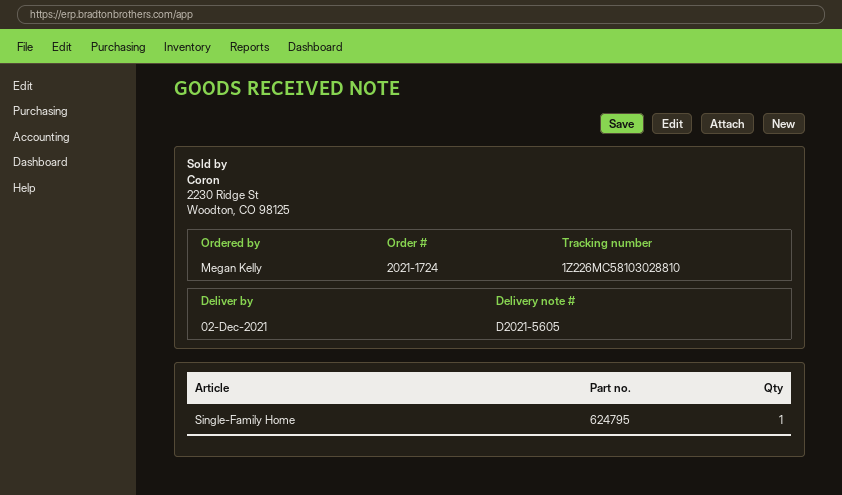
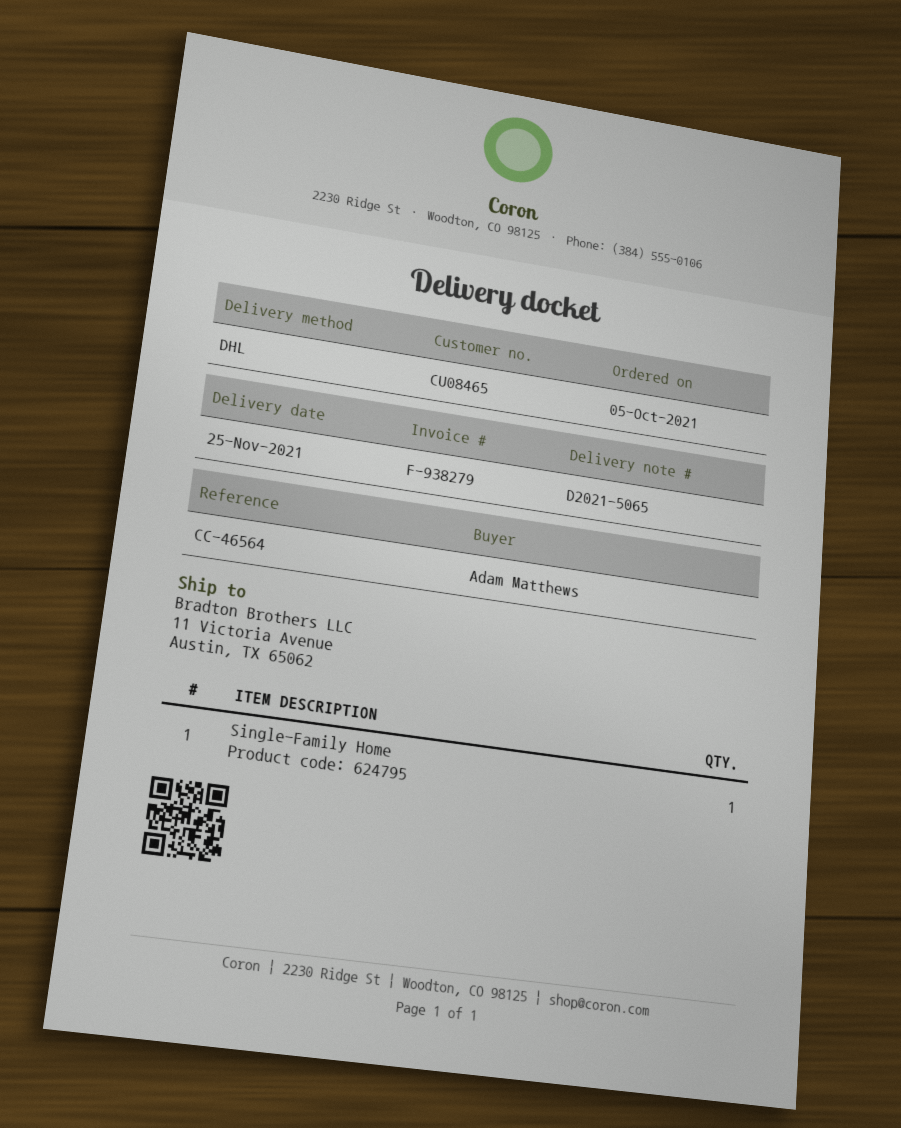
delivery note number: D2021-5605 -> D2021-5065
delivery date: 2021-12-02 -> 2021-11-25
ordered by: Megan Kelly -> Adam Matthews

